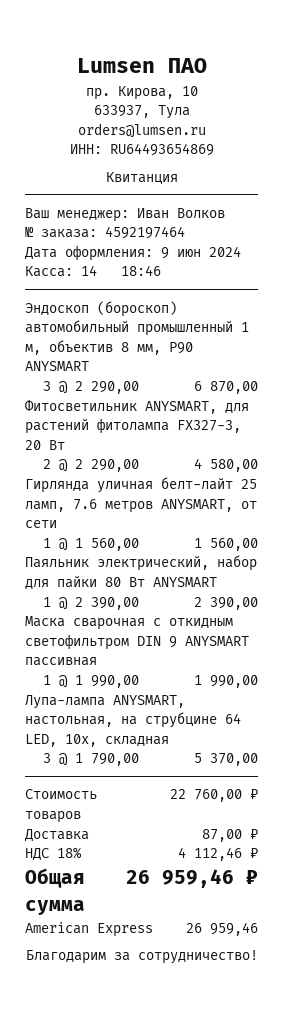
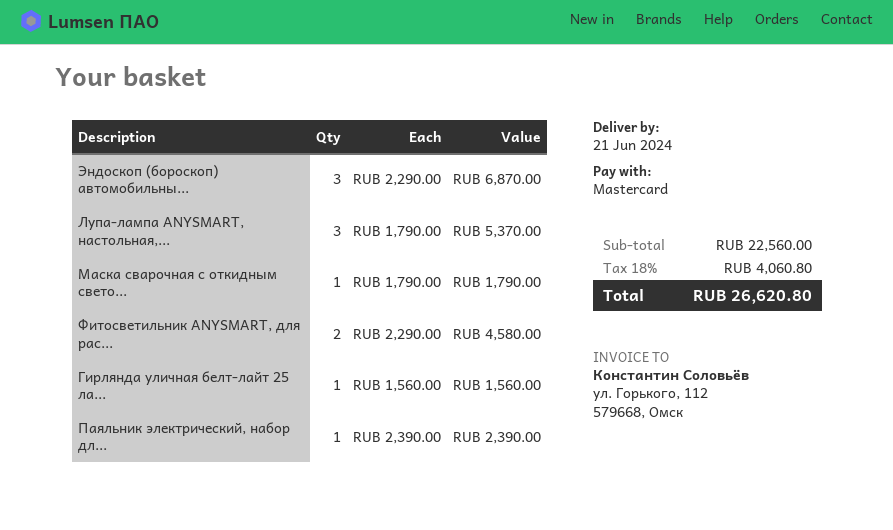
payment method: American Express -> Mastercard
Маска сварочная с откидным светофильтром DIN 9 ANYSMART пассивная: 1 x 1990.00 = 1990.00 -> 1 x 1790.00 = 1790.00
subtotal: 22760.00 -> 22560.00
shipping: 87.00 -> none
tax: 18% = 4112.46 -> 18% = 4060.80
total: 26959.46 -> 26620.80

